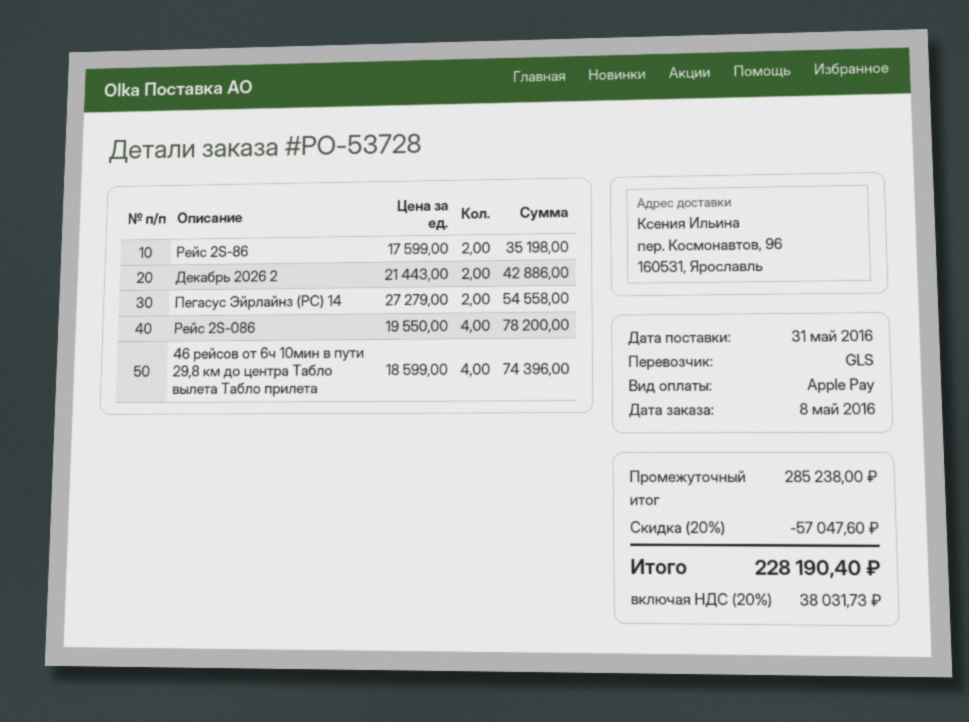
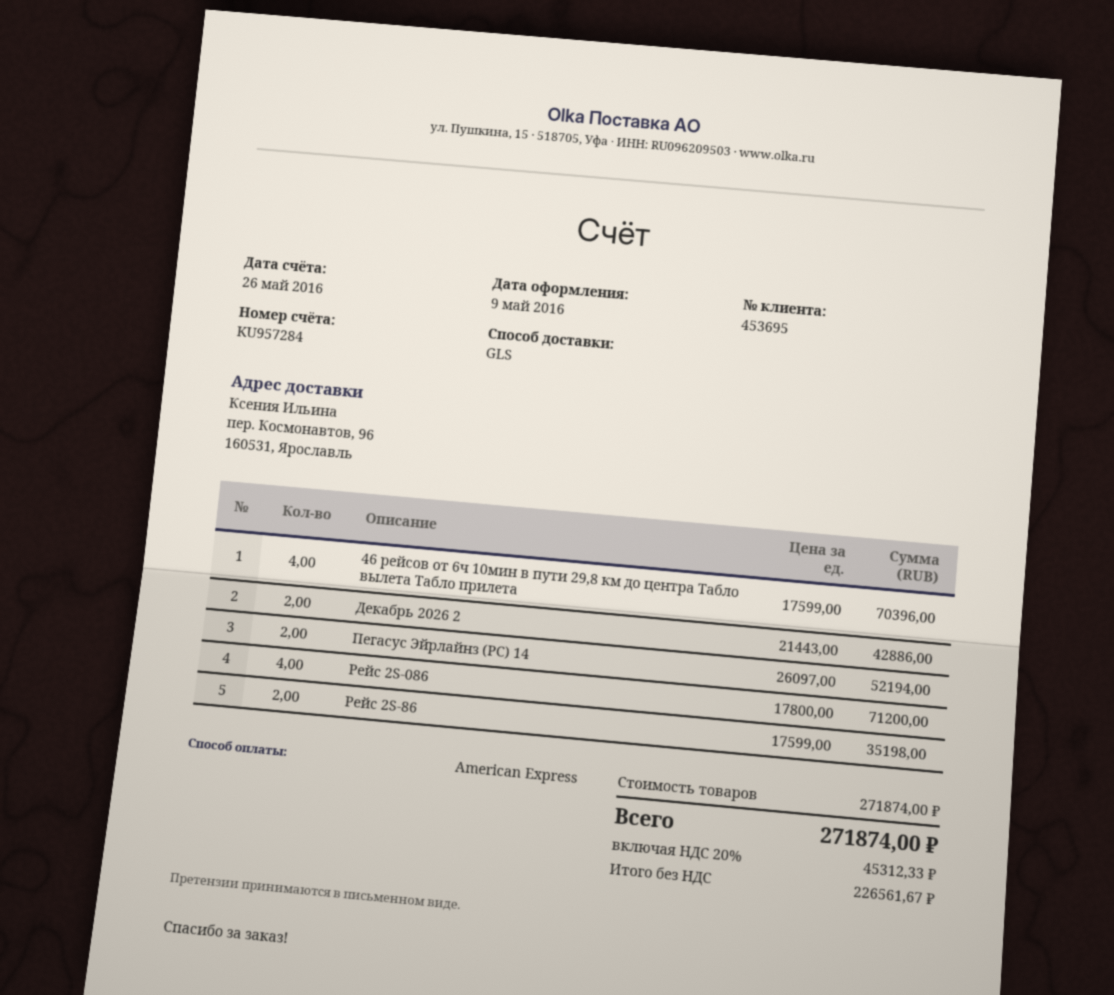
order date: 2016-05-08 -> 2016-05-09
payment method: Apple Pay -> American Express
Пегасус Эйрлайнз (PC) 14: 2 x 27279.00 = 54558.00 -> 2 x 26097.00 = 52194.00
Рейс 2S-086: 4 x 19550.00 = 78200.00 -> 4 x 17800.00 = 71200.00
46 рейсов от 6ч 10мин в пути 29,8 км до центра Табло вылета Табло прилета: 4 x 18599.00 = 74396.00 -> 4 x 17599.00 = 70396.00
subtotal: 285238.00 -> 271874.00
discount: 20% = 57047.60 -> none
tax: 20% = 38031.73 -> 20% = 45312.33
total: 228190.40 -> 271874.00

